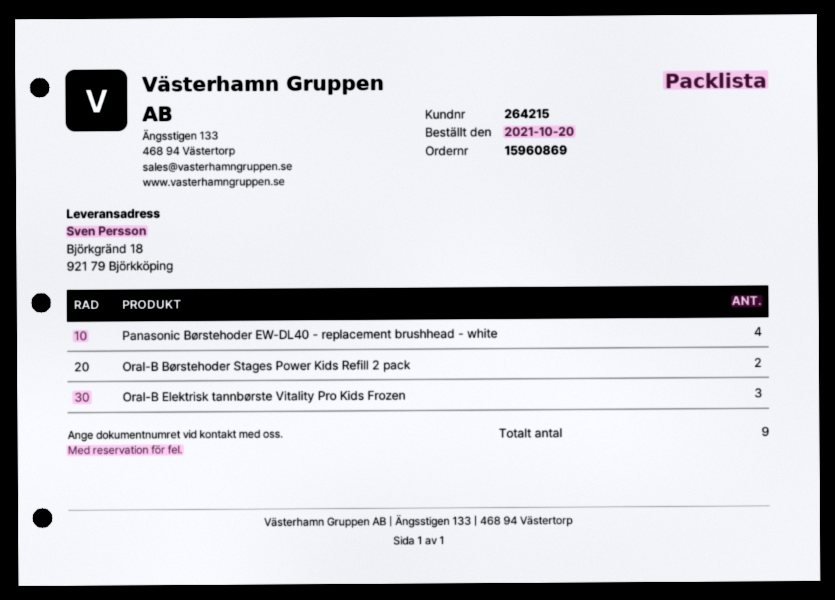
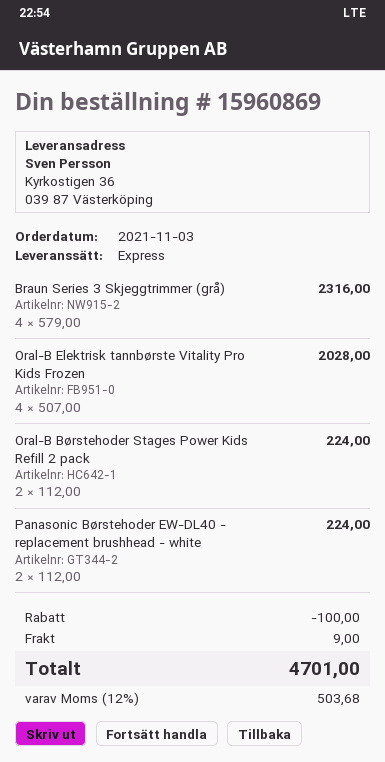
order date: 2021-10-20 -> 2021-11-03
ship to: Björkgränd 18, 921 79 Björkköping -> Kyrkostigen 36, 039 87 Västerköping
Panasonic Børstehoder EW-DL40 - replacement brushhead - white: 4 -> 2
Oral-B Elektrisk tannbørste Vitality Pro Kids Frozen: 3 -> 4
Braun Series 3 Skjeggtrimmer (grå): none -> 4

